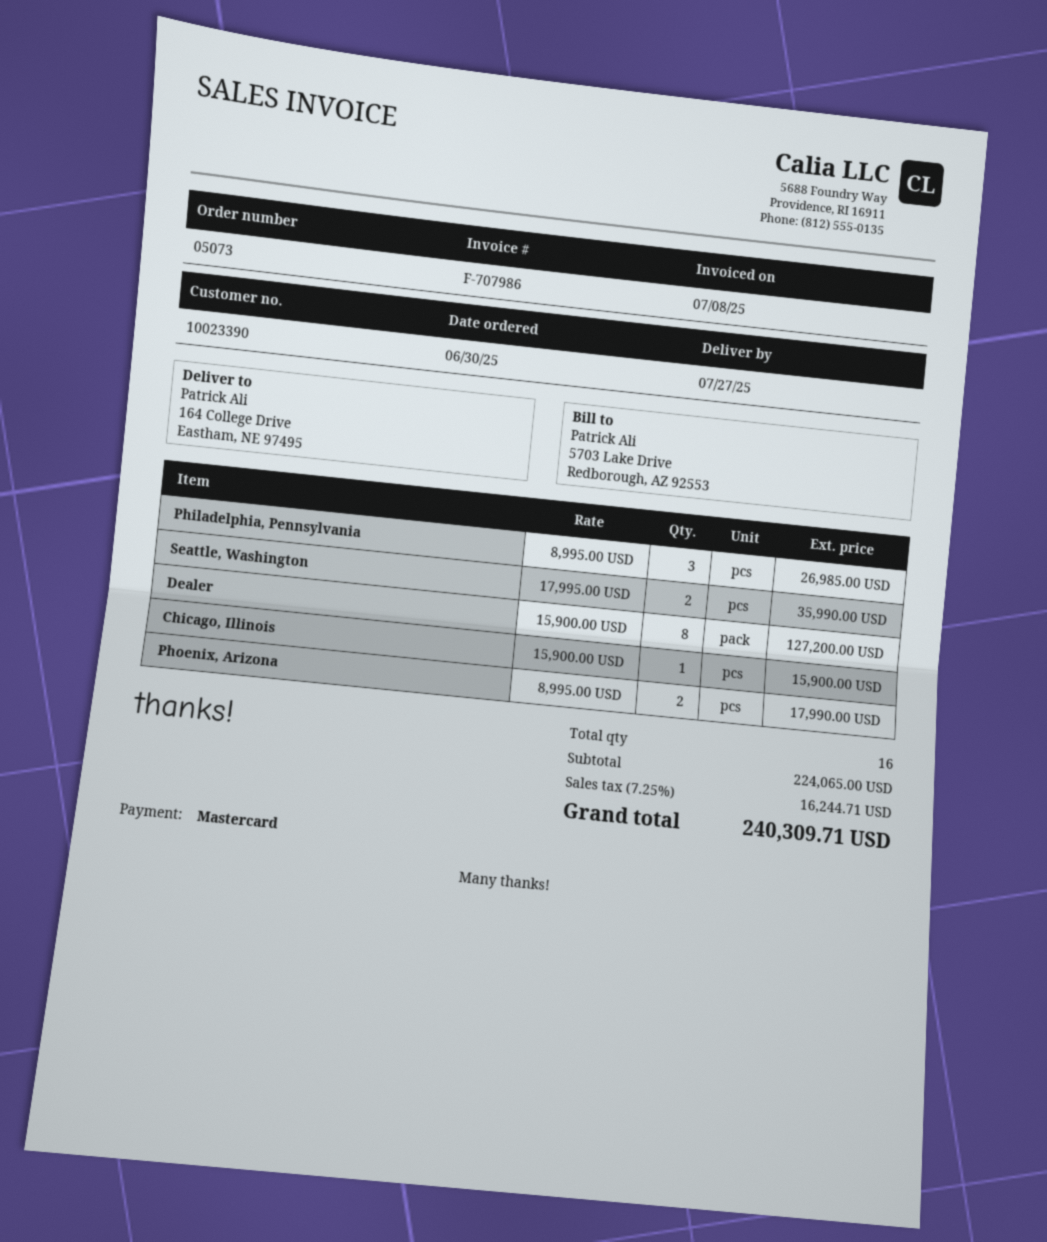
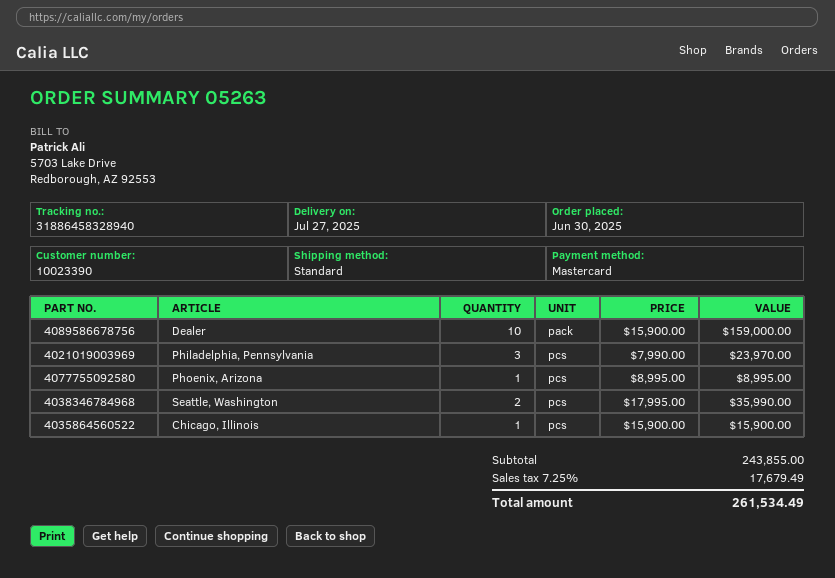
order number: 05073 -> 05263
Philadelphia, Pennsylvania: 3 x 8995.00 = 26985.00 -> 3 x 7990.00 = 23970.00
Dealer: 8 x 15900.00 = 127200.00 -> 10 x 15900.00 = 159000.00
Phoenix, Arizona: 2 x 8995.00 = 17990.00 -> 1 x 8995.00 = 8995.00
subtotal: 224065.00 -> 243855.00
tax: 7.25% = 16244.71 -> 7.25% = 17679.49
total: 240309.71 -> 261534.49

